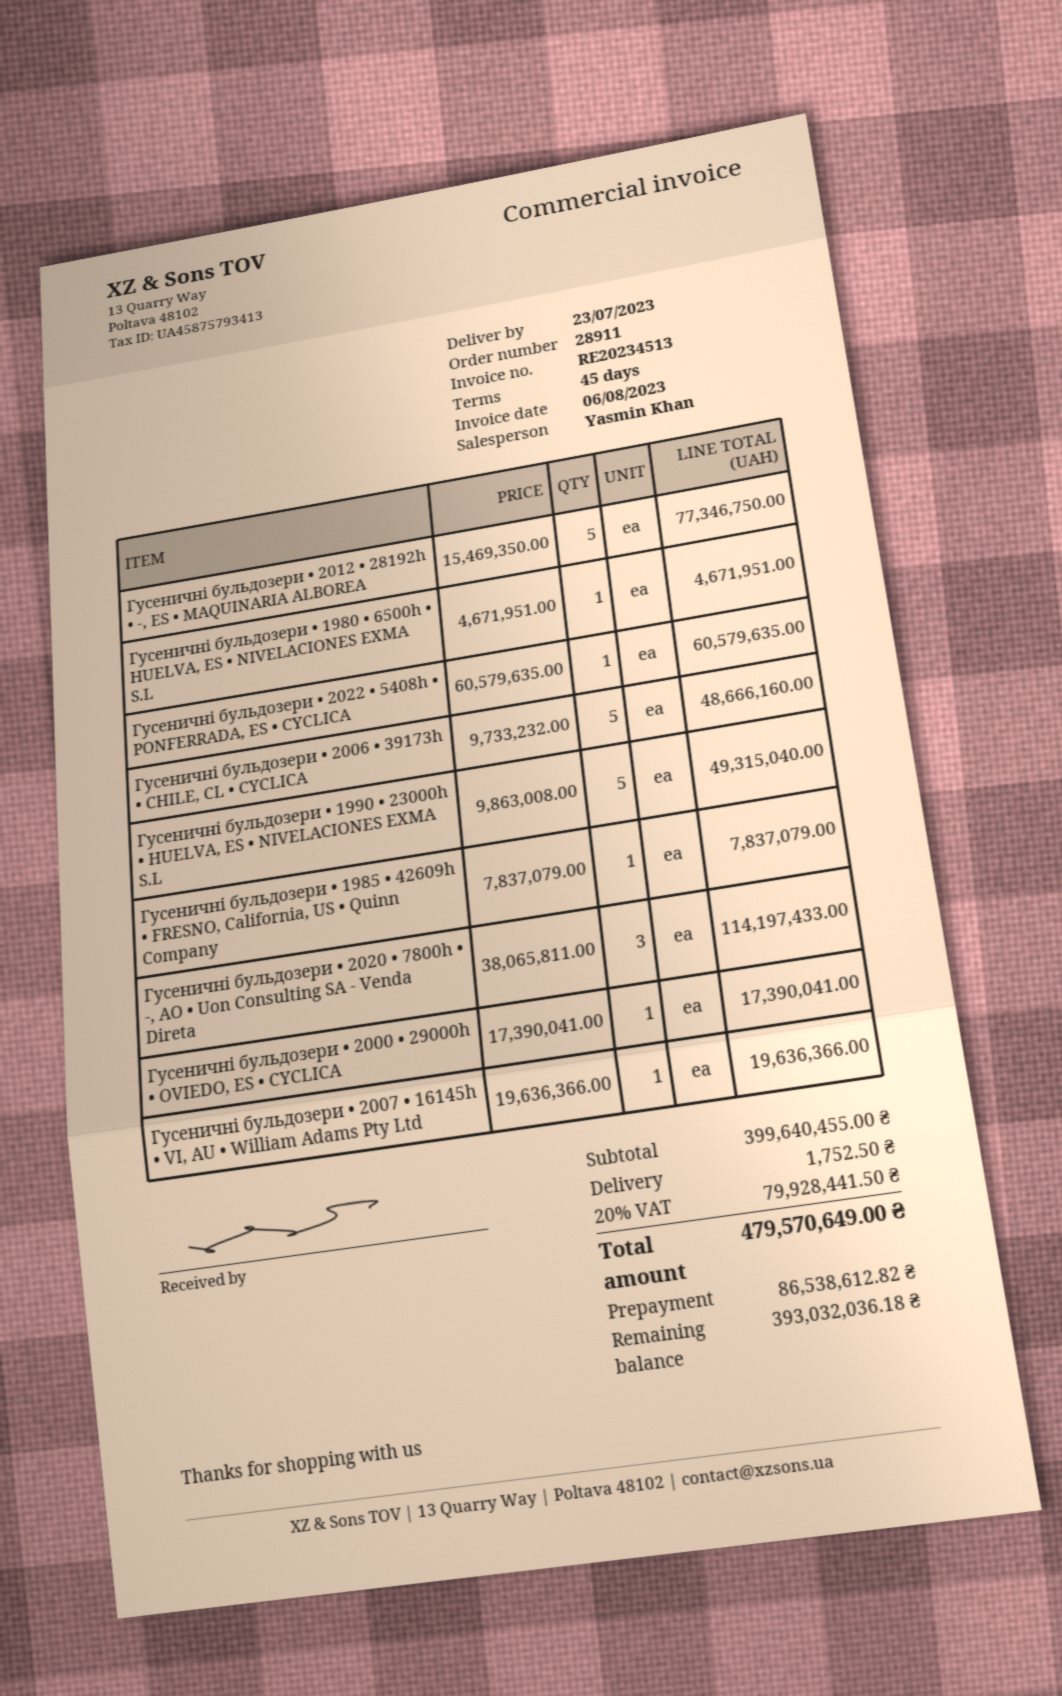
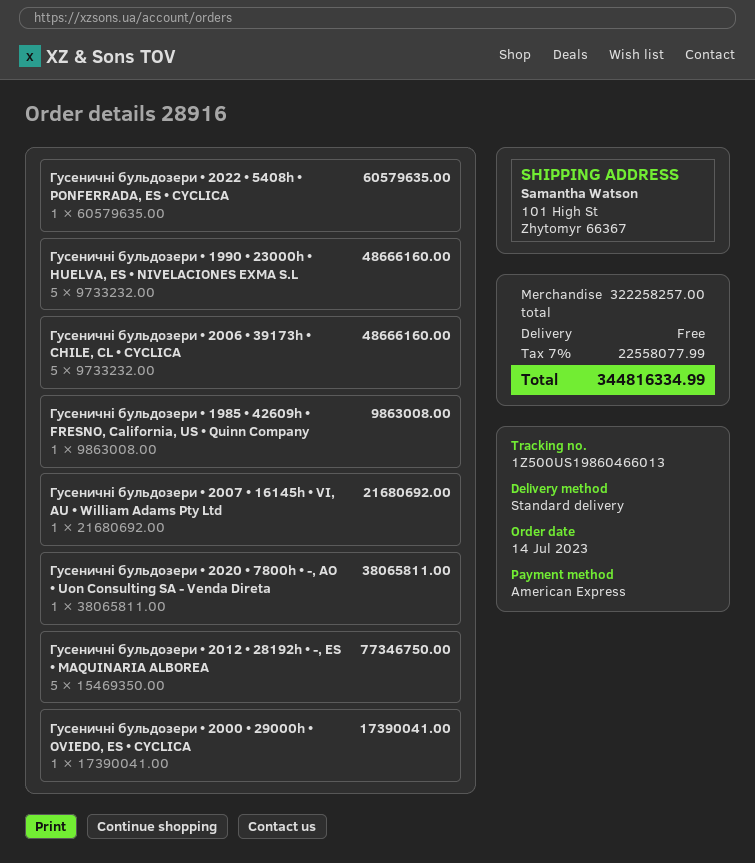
order number: 28911 -> 28916
Гусеничні бульдозери • 1980 • 6500h • HUELVA, ES • NIVELACIONES EXMA S.L: 1 x 4671951.00 = 4671951.00 -> none
Гусеничні бульдозери • 1990 • 23000h • HUELVA, ES • NIVELACIONES EXMA S.L: 5 x 9863008.00 = 49315040.00 -> 5 x 9733232.00 = 48666160.00
Гусеничні бульдозери • 1985 • 42609h • FRESNO, California, US • Quinn Company: 1 x 7837079.00 = 7837079.00 -> 1 x 9863008.00 = 9863008.00
Гусеничні бульдозери • 2020 • 7800h • -, AO • Uon Consulting SA - Venda Direta: 3 x 38065811.00 = 114197433.00 -> 1 x 38065811.00 = 38065811.00
Гусеничні бульдозери • 2007 • 16145h • VI, AU • William Adams Pty Ltd: 1 x 19636366.00 = 19636366.00 -> 1 x 21680692.00 = 21680692.00
subtotal: 399640455.00 -> 322258257.00
shipping: 1752.50 -> 0.00
tax: 20% = 79928441.50 -> 7% = 22558077.99
total: 479570649.00 -> 344816334.99

